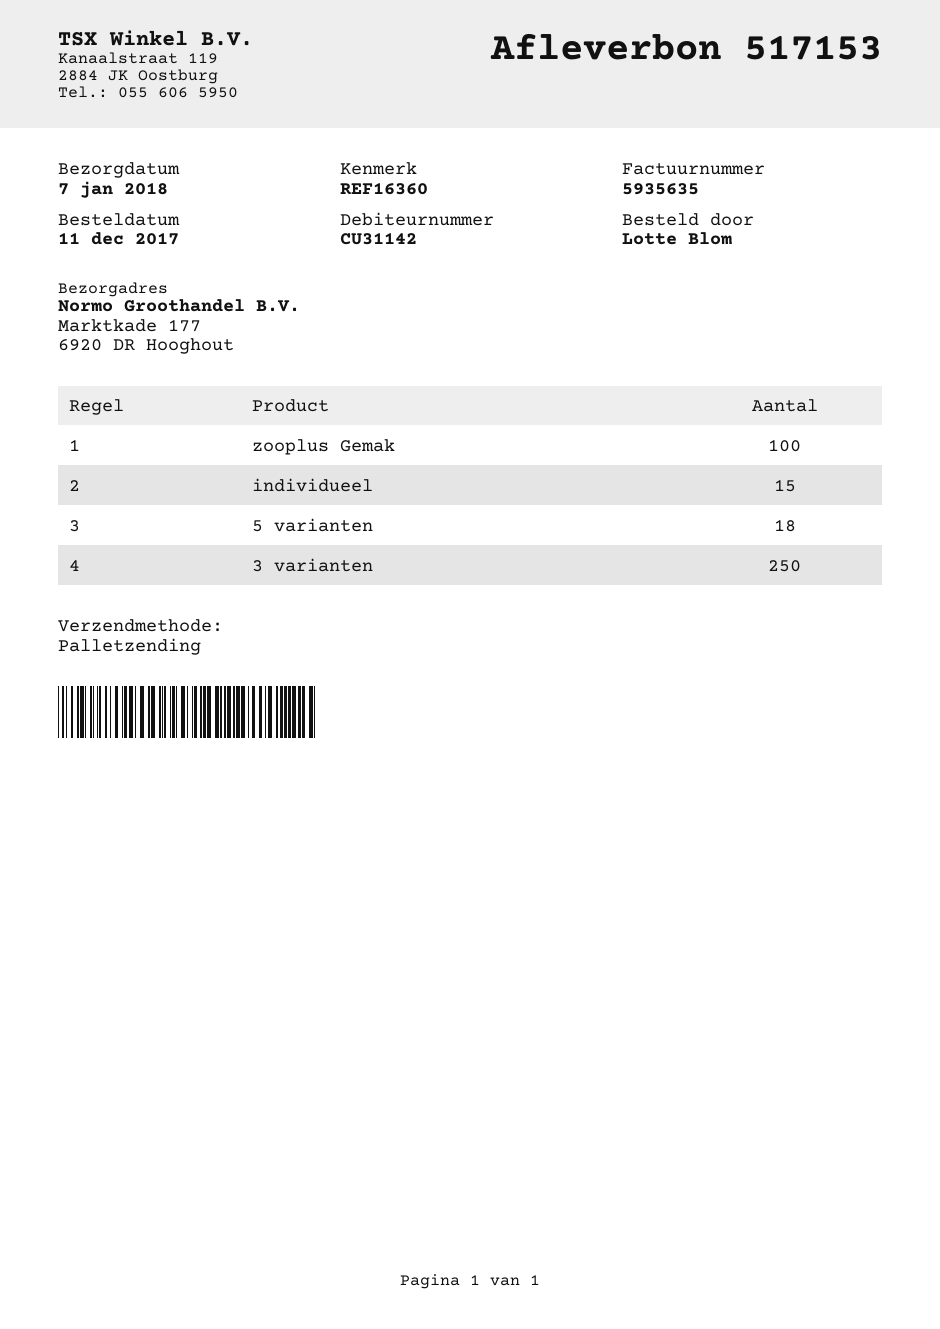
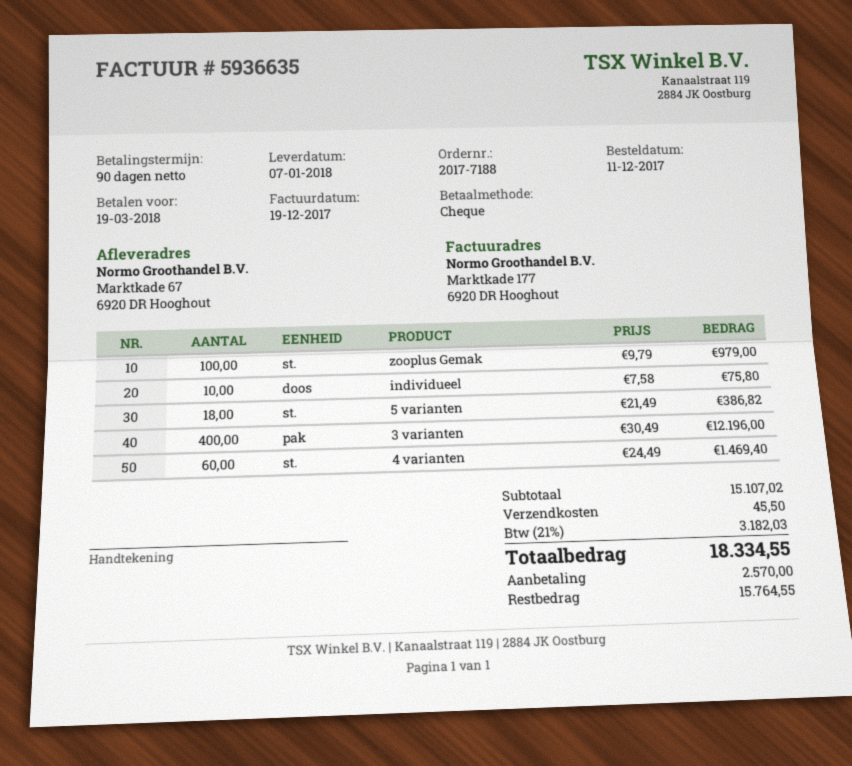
invoice number: 5935635 -> 5936635
ship to: Marktkade 177, 6920 DR Hooghout -> Marktkade 67, 6920 DR Hooghout
individueel: 15 -> 10
3 varianten: 250 -> 400
4 varianten: none -> 60

